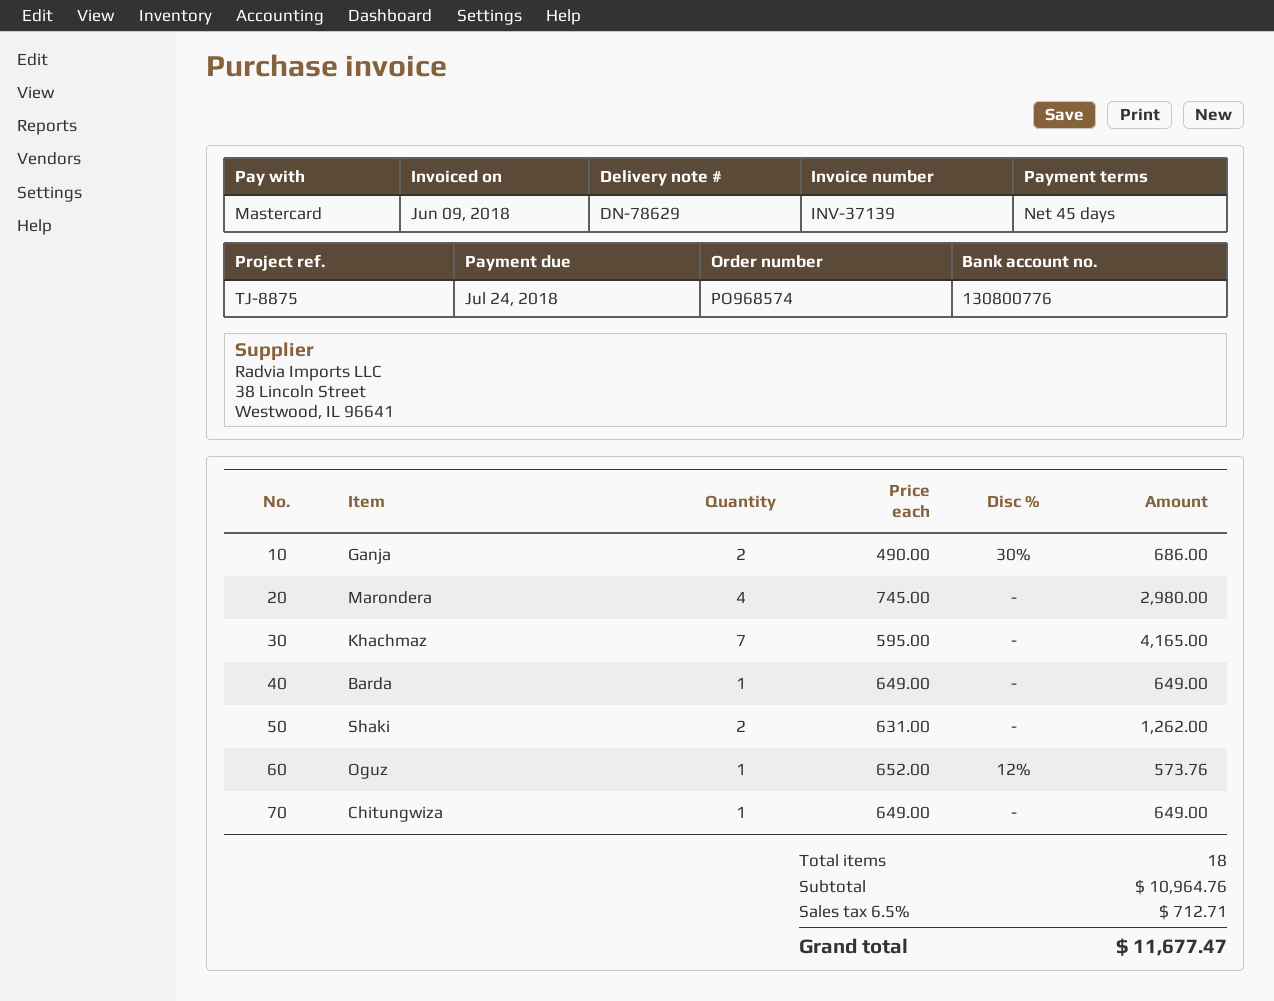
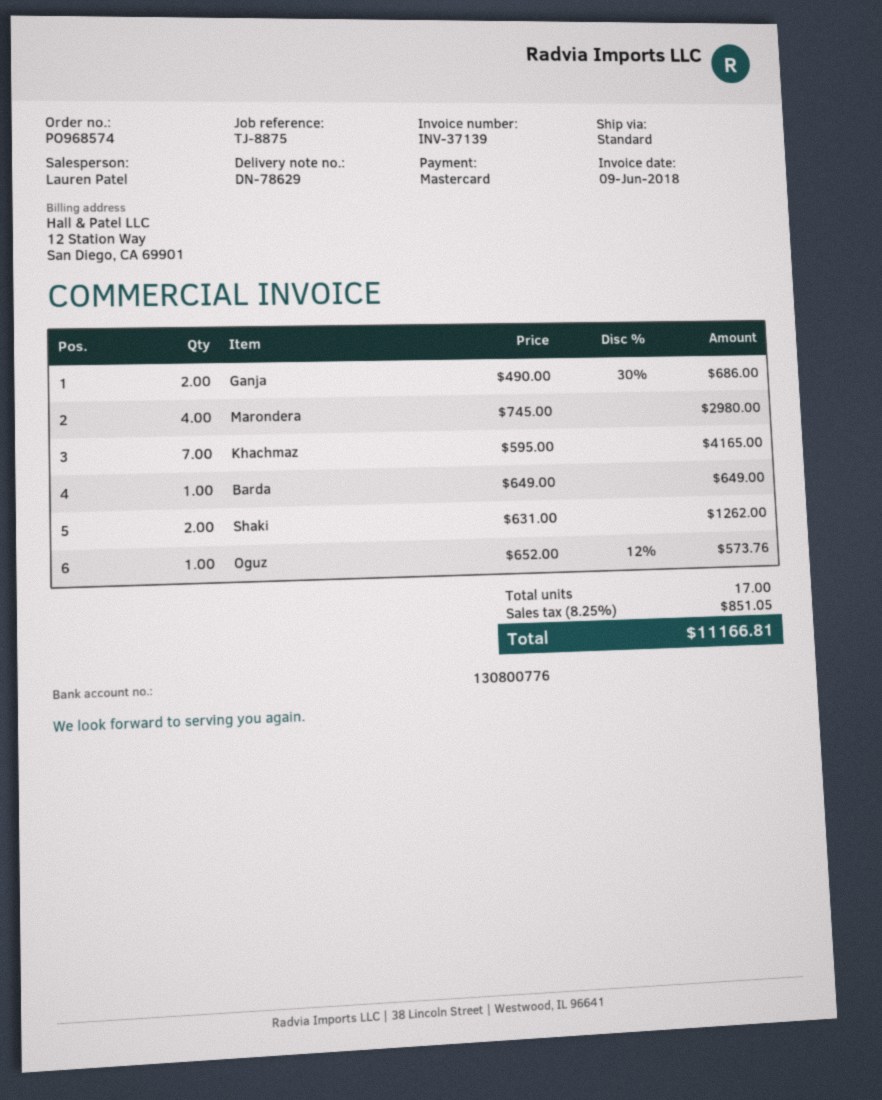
Chitungwiza: 1 x 649.00 = 649.00 -> none
total quantity: 18 -> 17
tax: 6.5% = 712.71 -> 8.25% = 851.05
total: 11677.47 -> 11166.81

